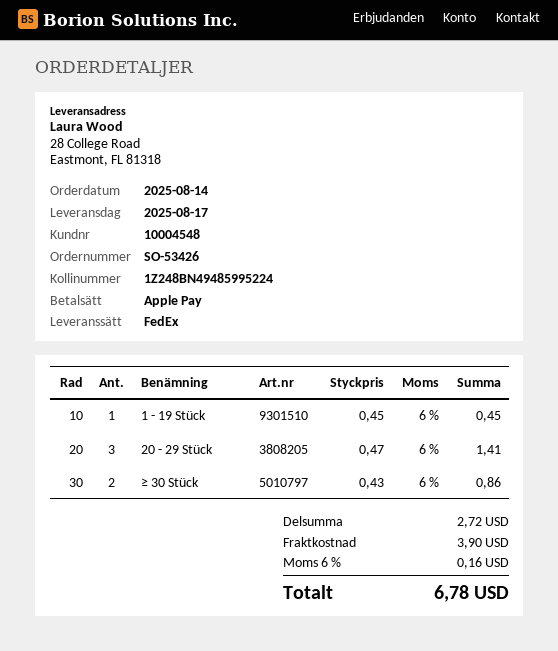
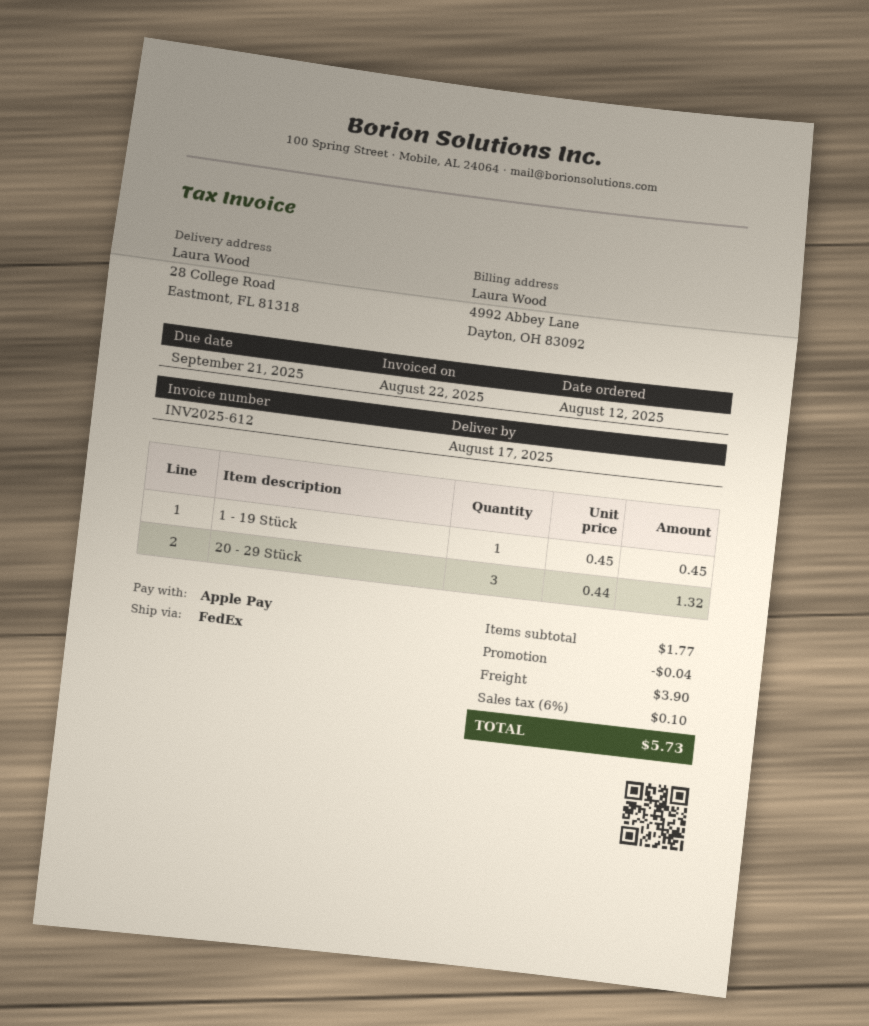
order date: 2025-08-14 -> 2025-08-12
20 - 29 Stück: 3 x 0.47 = 1.41 -> 3 x 0.44 = 1.32
≥ 30 Stück: 2 x 0.43 = 0.86 -> none
subtotal: 2.72 -> 1.77
discount: none -> 0.04
tax: 6% = 0.16 -> 6% = 0.10
total: 6.78 -> 5.73

